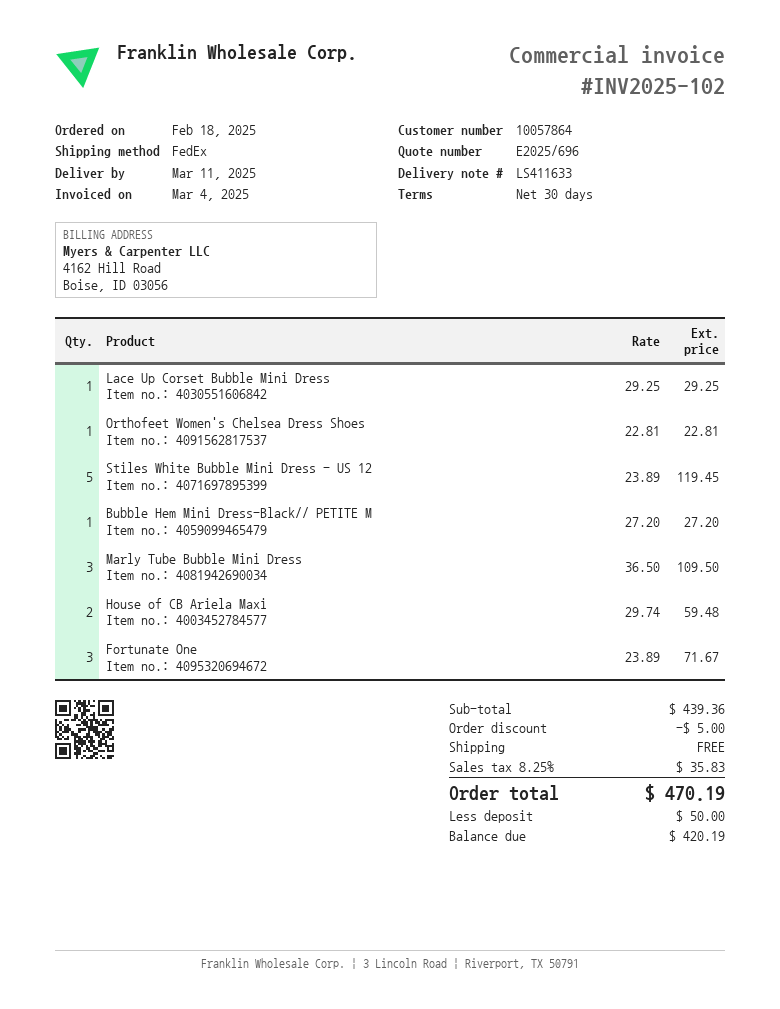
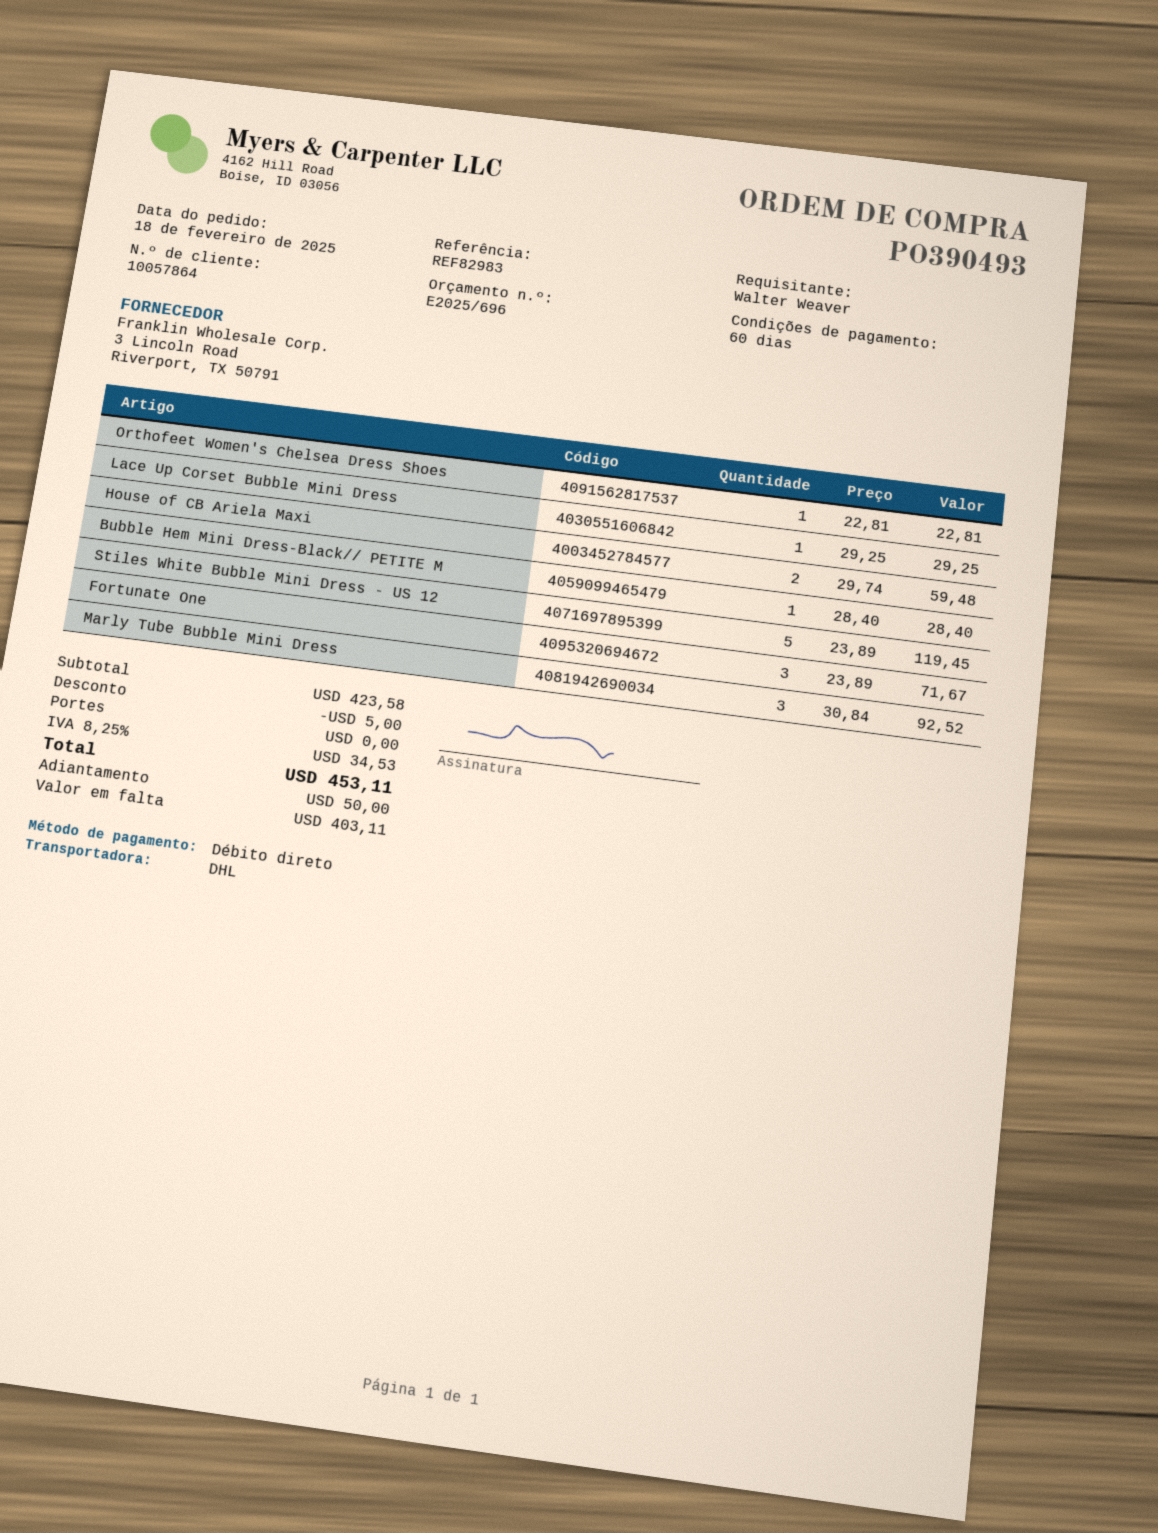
payment terms: 30 days -> 60 days
shipping method: FedEx -> DHL
Bubble Hem Mini Dress-Black// PETITE M: 1 x 27.20 = 27.20 -> 1 x 28.40 = 28.40
Marly Tube Bubble Mini Dress: 3 x 36.50 = 109.50 -> 3 x 30.84 = 92.52
subtotal: 439.36 -> 423.58
tax: 8.25% = 35.83 -> 8.25% = 34.53
total: 470.19 -> 453.11
balance: 420.19 -> 403.11

